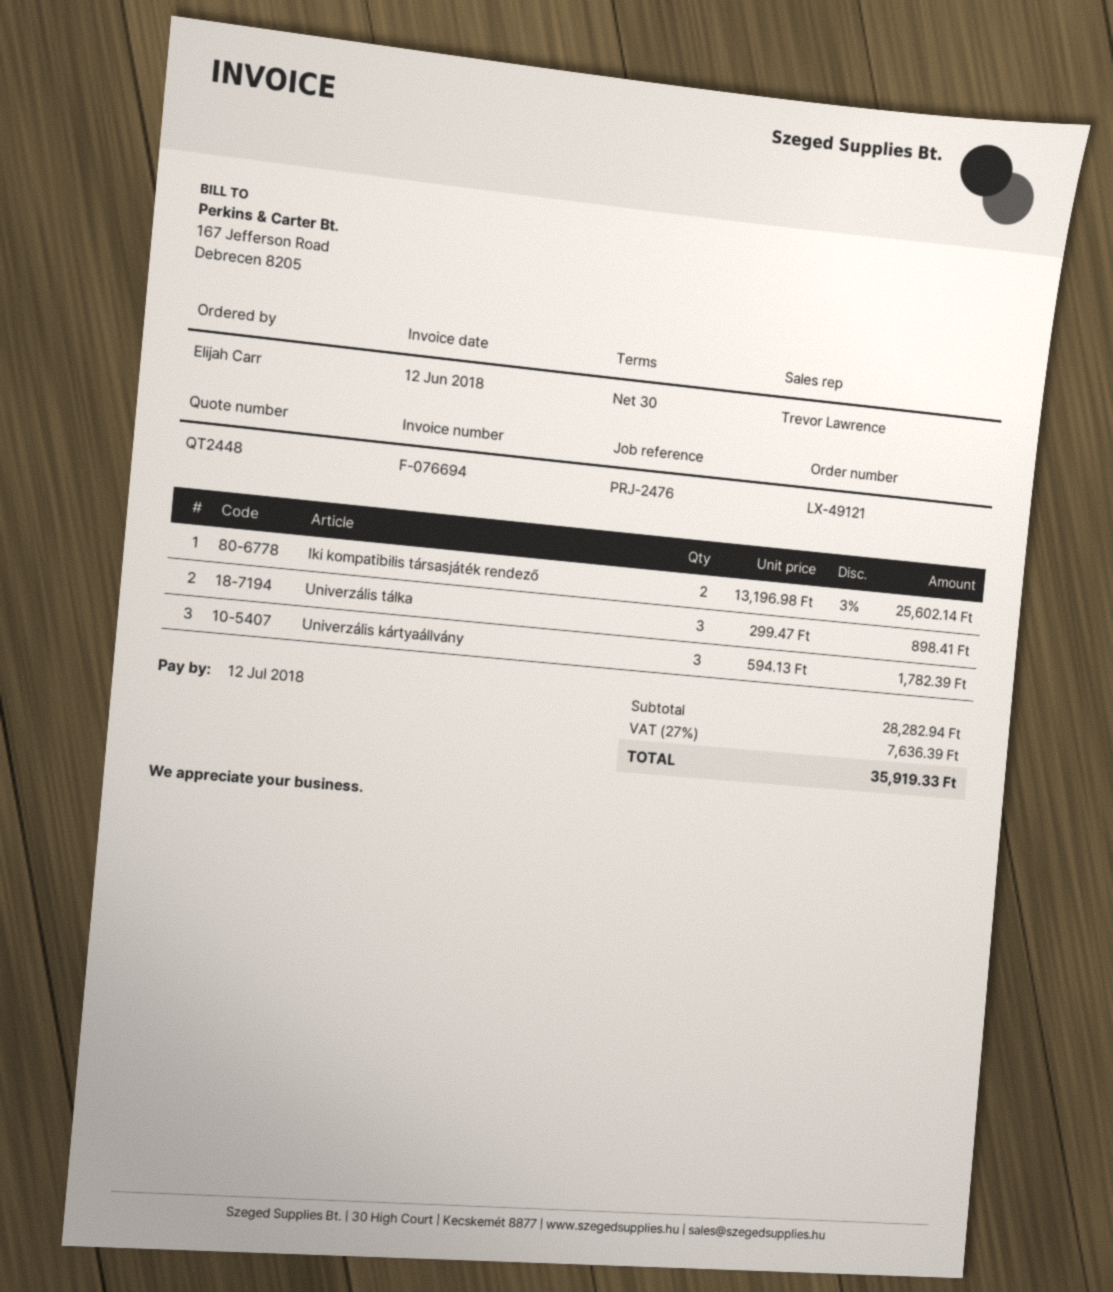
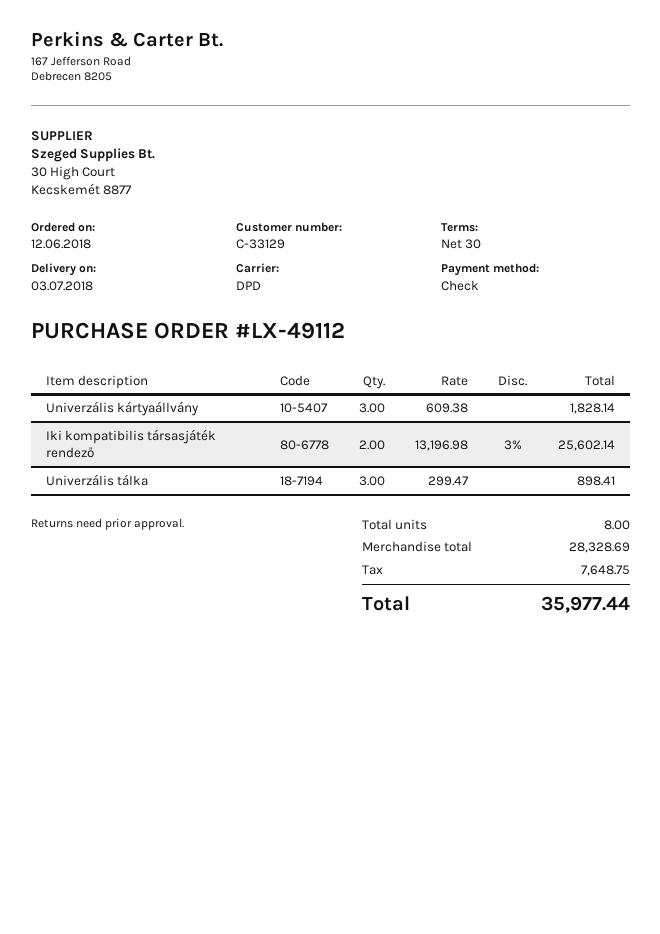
order number: LX-49121 -> LX-49112
Univerzális kártyaállvány: 3 x 594.13 = 1782.39 -> 3 x 609.38 = 1828.14
subtotal: 28282.94 -> 28328.69
tax: 7636.39 -> 7648.75
total: 35919.33 -> 35977.44

